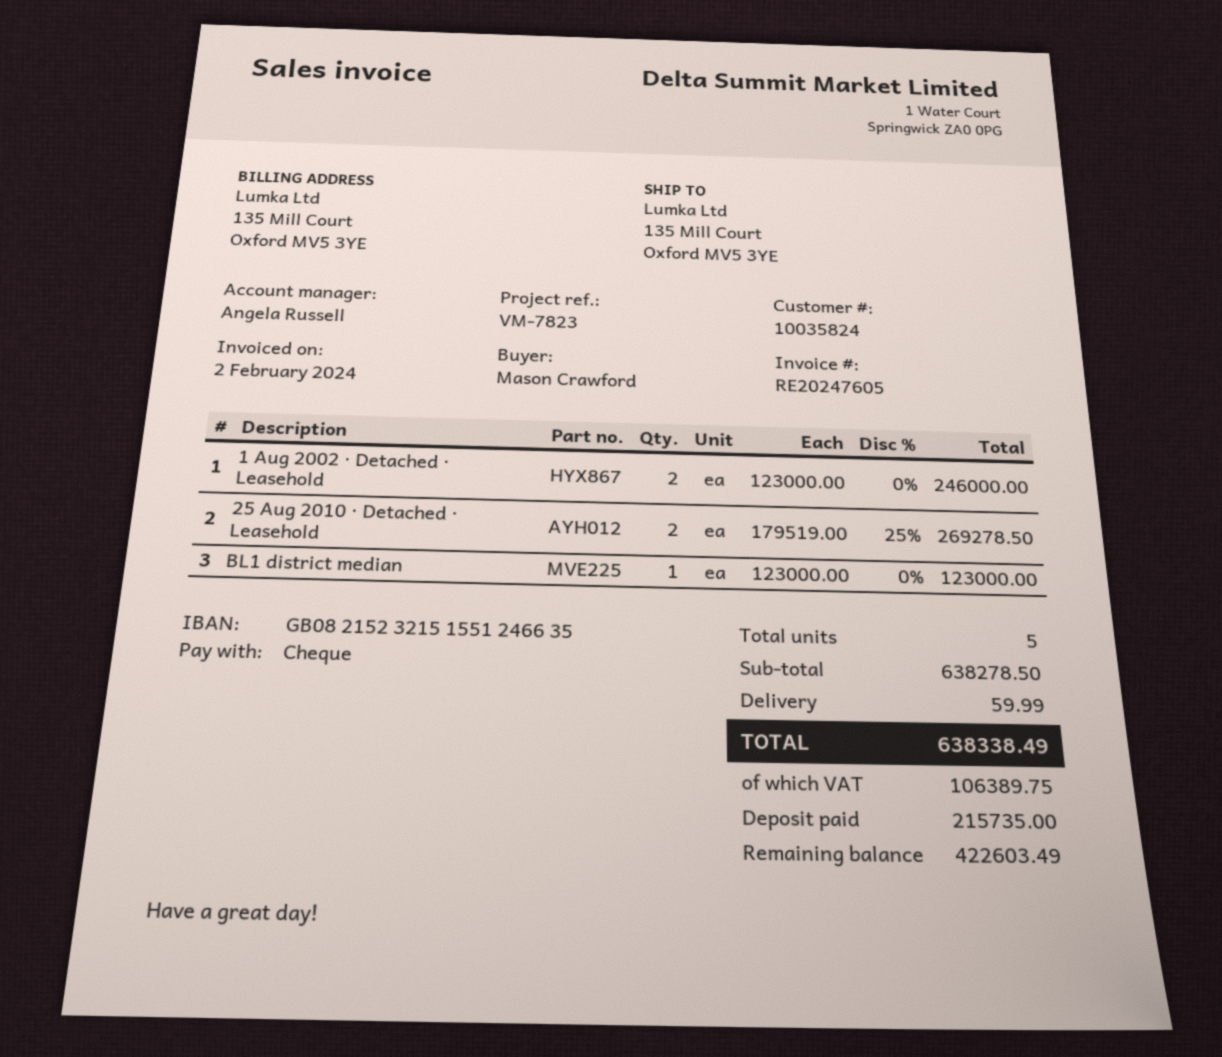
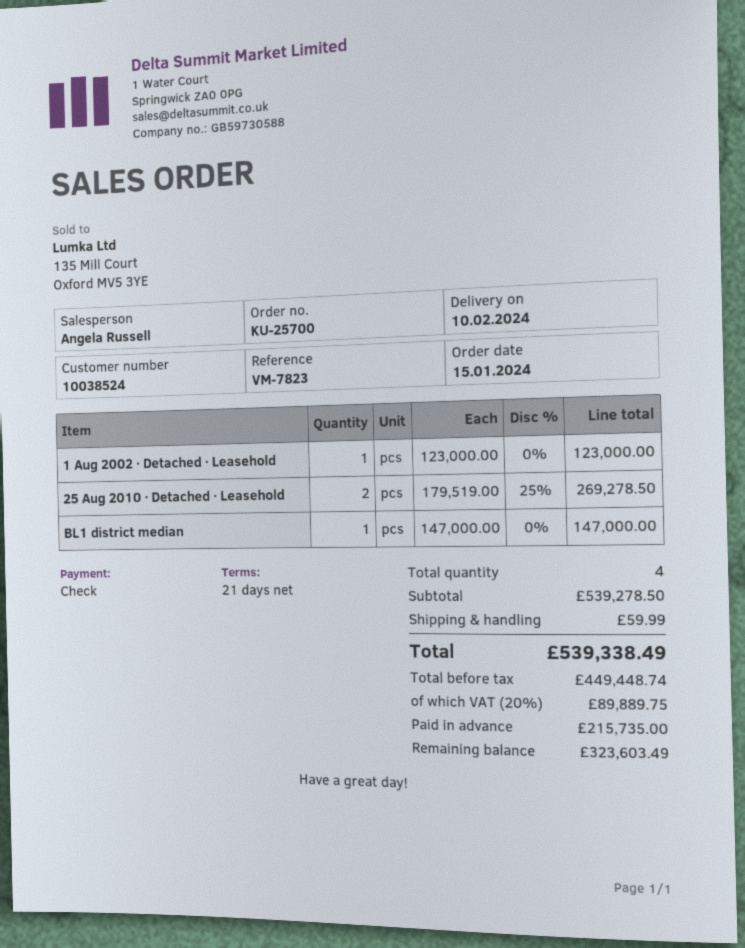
customer number: 10035824 -> 10038524
1 Aug 2002 · Detached · Leasehold: 2 x 123000.00 = 246000.00 -> 1 x 123000.00 = 123000.00
BL1 district median: 1 x 123000.00 = 123000.00 -> 1 x 147000.00 = 147000.00
total quantity: 5 -> 4
subtotal: 638278.50 -> 539278.50
tax: 106389.75 -> 89889.75
total: 638338.49 -> 539338.49
balance: 422603.49 -> 323603.49

